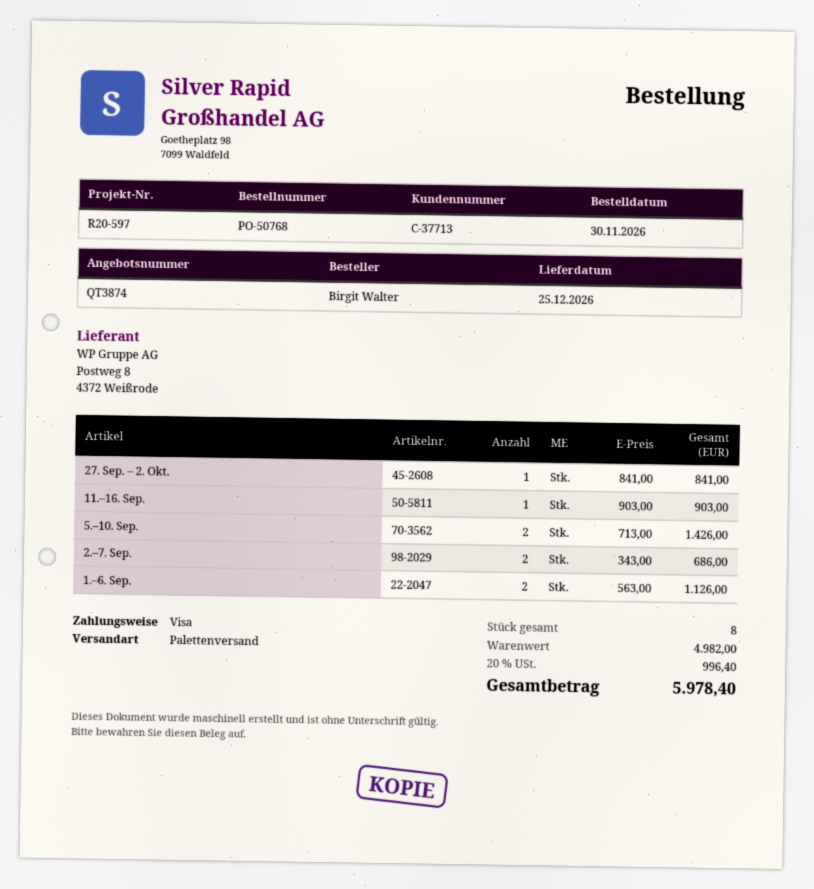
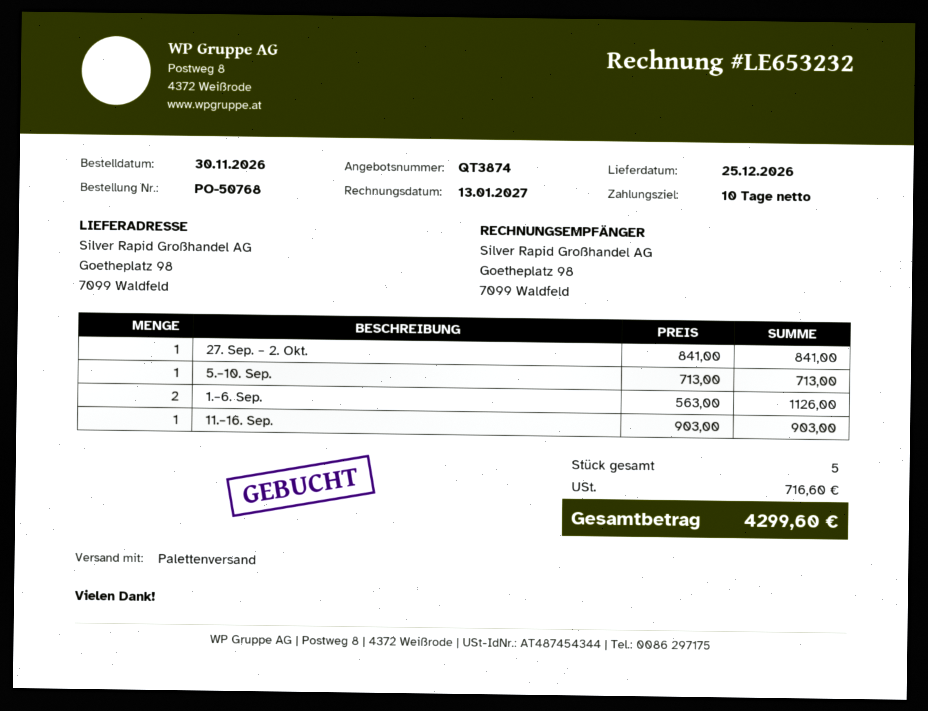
5.–10. Sep.: 2 x 713.00 = 1426.00 -> 1 x 713.00 = 713.00
2.–7. Sep.: 2 x 343.00 = 686.00 -> none
total quantity: 8 -> 5
tax: 996.40 -> 716.60
total: 5978.40 -> 4299.60

